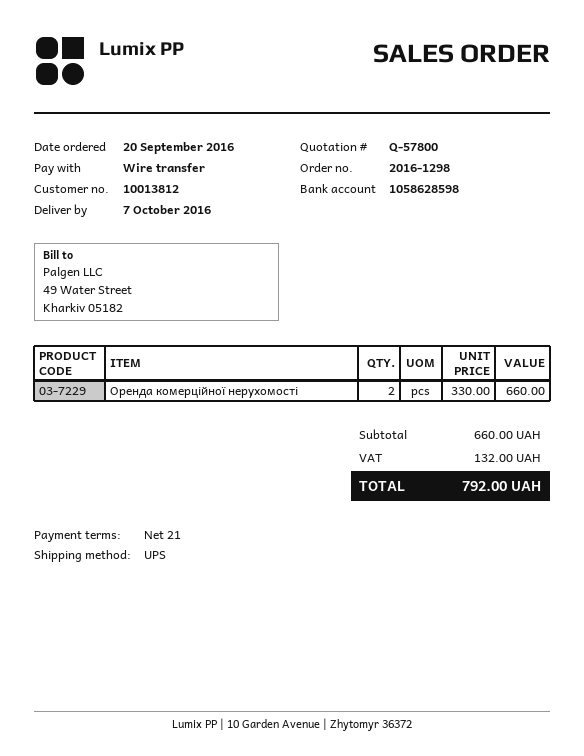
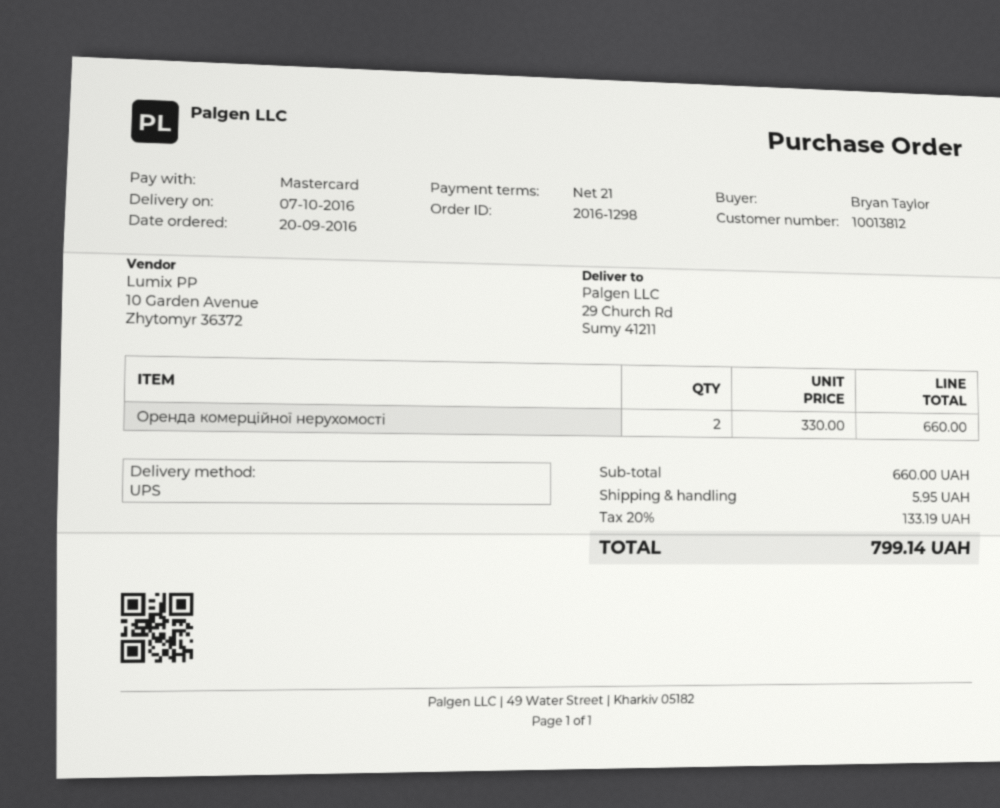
payment method: bank transfer -> Mastercard
shipping: none -> 5.95
tax: 132.00 -> 133.19
total: 792.00 -> 799.14

